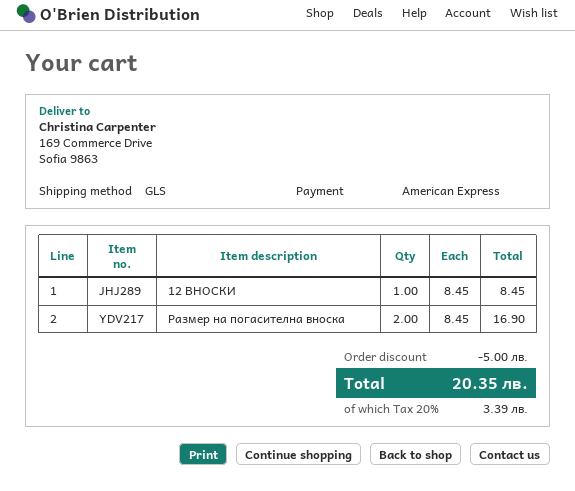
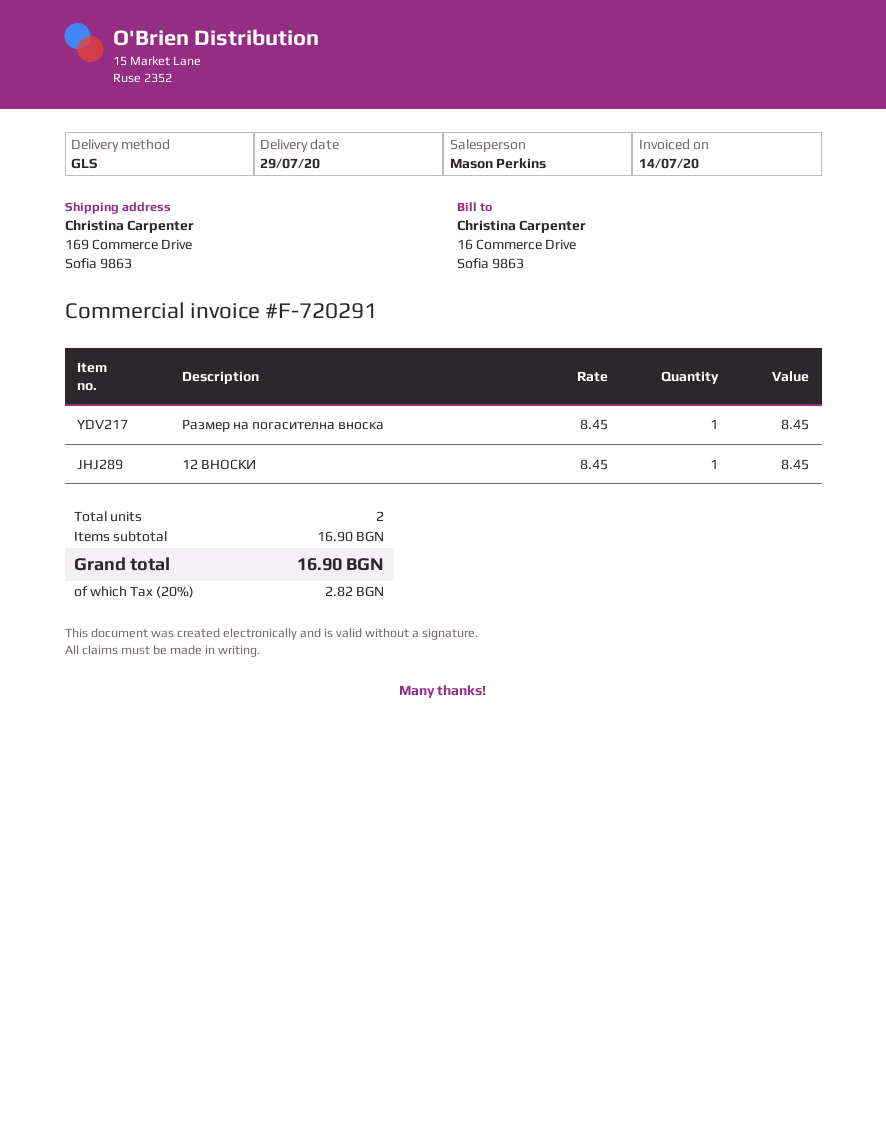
Размер на погасителна вноска: 2 x 8.45 = 16.90 -> 1 x 8.45 = 8.45
discount: 5.00 -> none
tax: 20% = 3.39 -> 20% = 2.82
total: 20.35 -> 16.90

